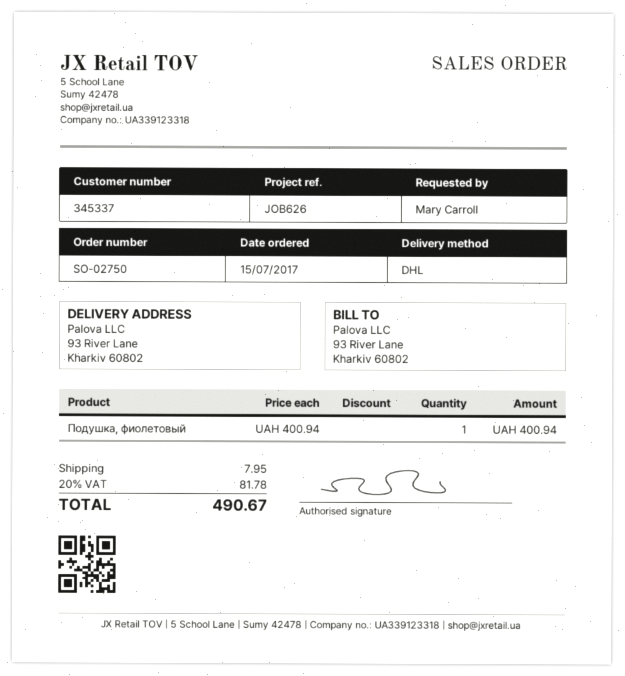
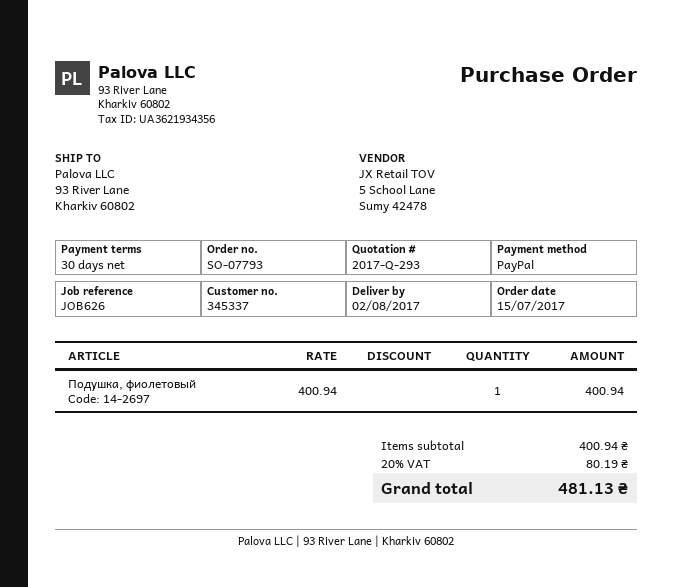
order number: SO-02750 -> SO-07793
shipping: 7.95 -> none
tax: 20% = 81.78 -> 20% = 80.19
total: 490.67 -> 481.13

